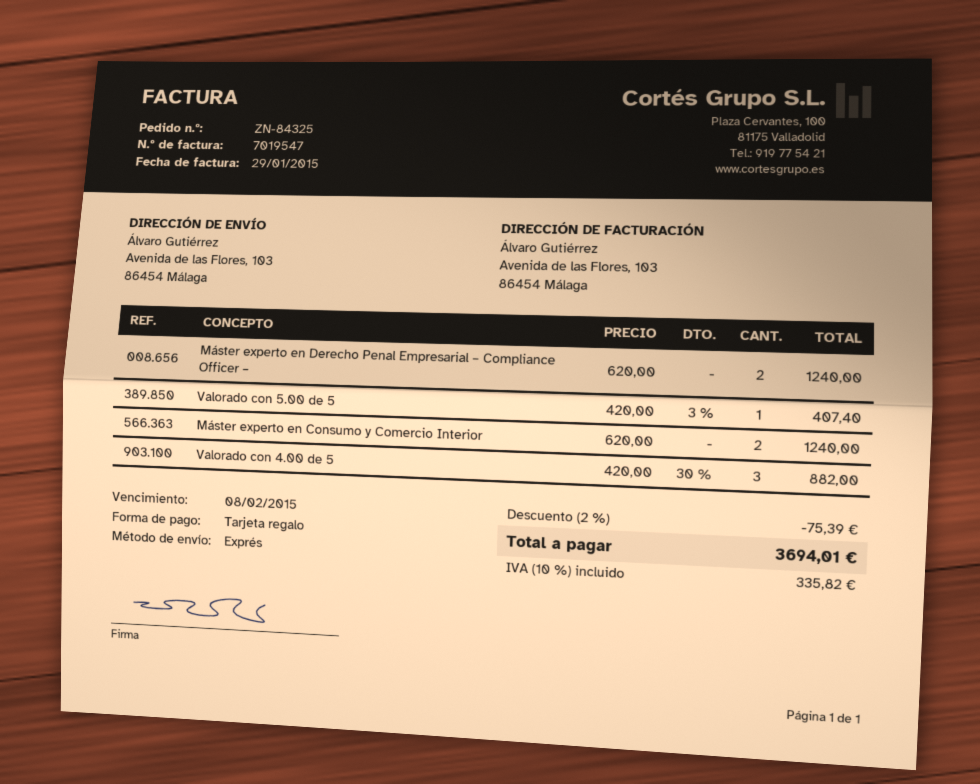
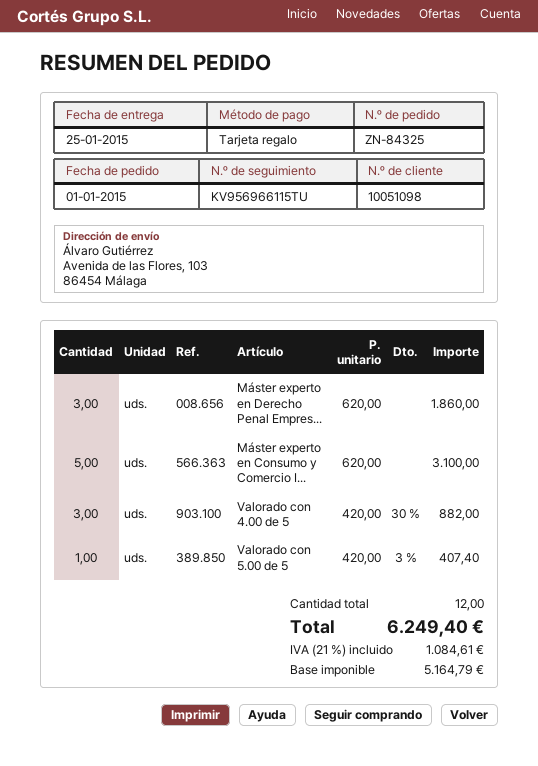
Máster experto en Derecho Penal Empresarial – Compliance Officer –: 2 x 620.00 = 1240.00 -> 3 x 620.00 = 1860.00
Máster experto en Consumo y Comercio Interior: 2 x 620.00 = 1240.00 -> 5 x 620.00 = 3100.00
discount: 2% = 75.39 -> none
tax: 10% = 335.82 -> 21% = 1084.61
total: 3694.01 -> 6249.40

